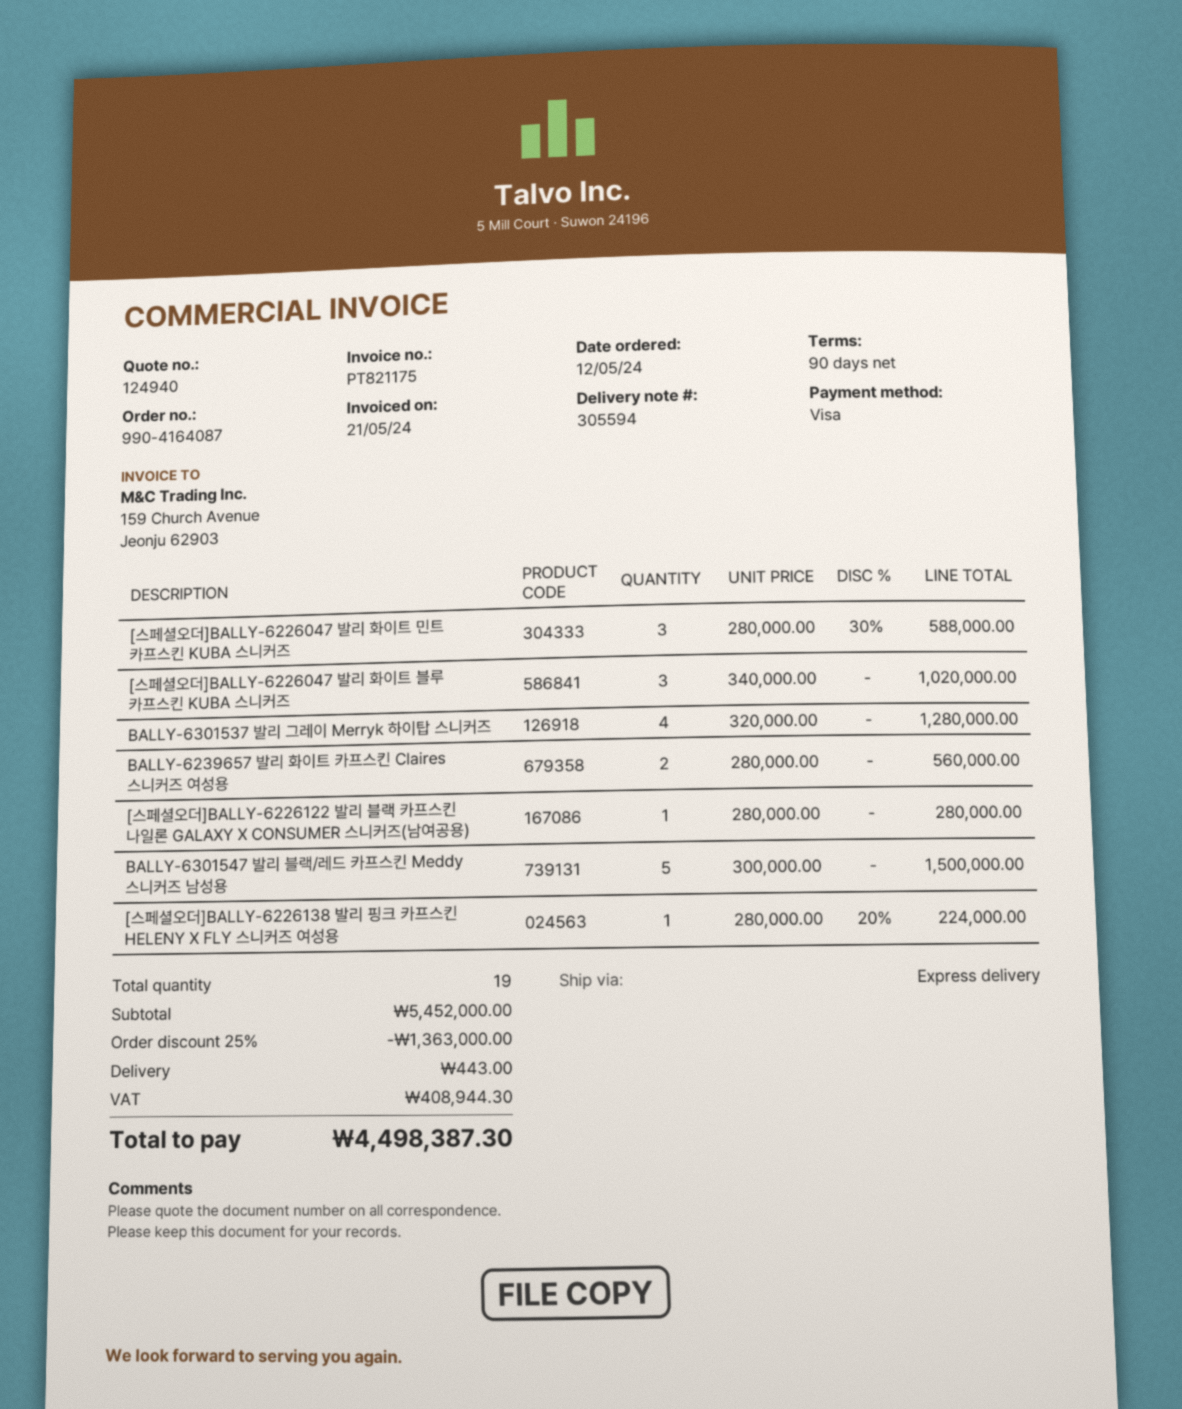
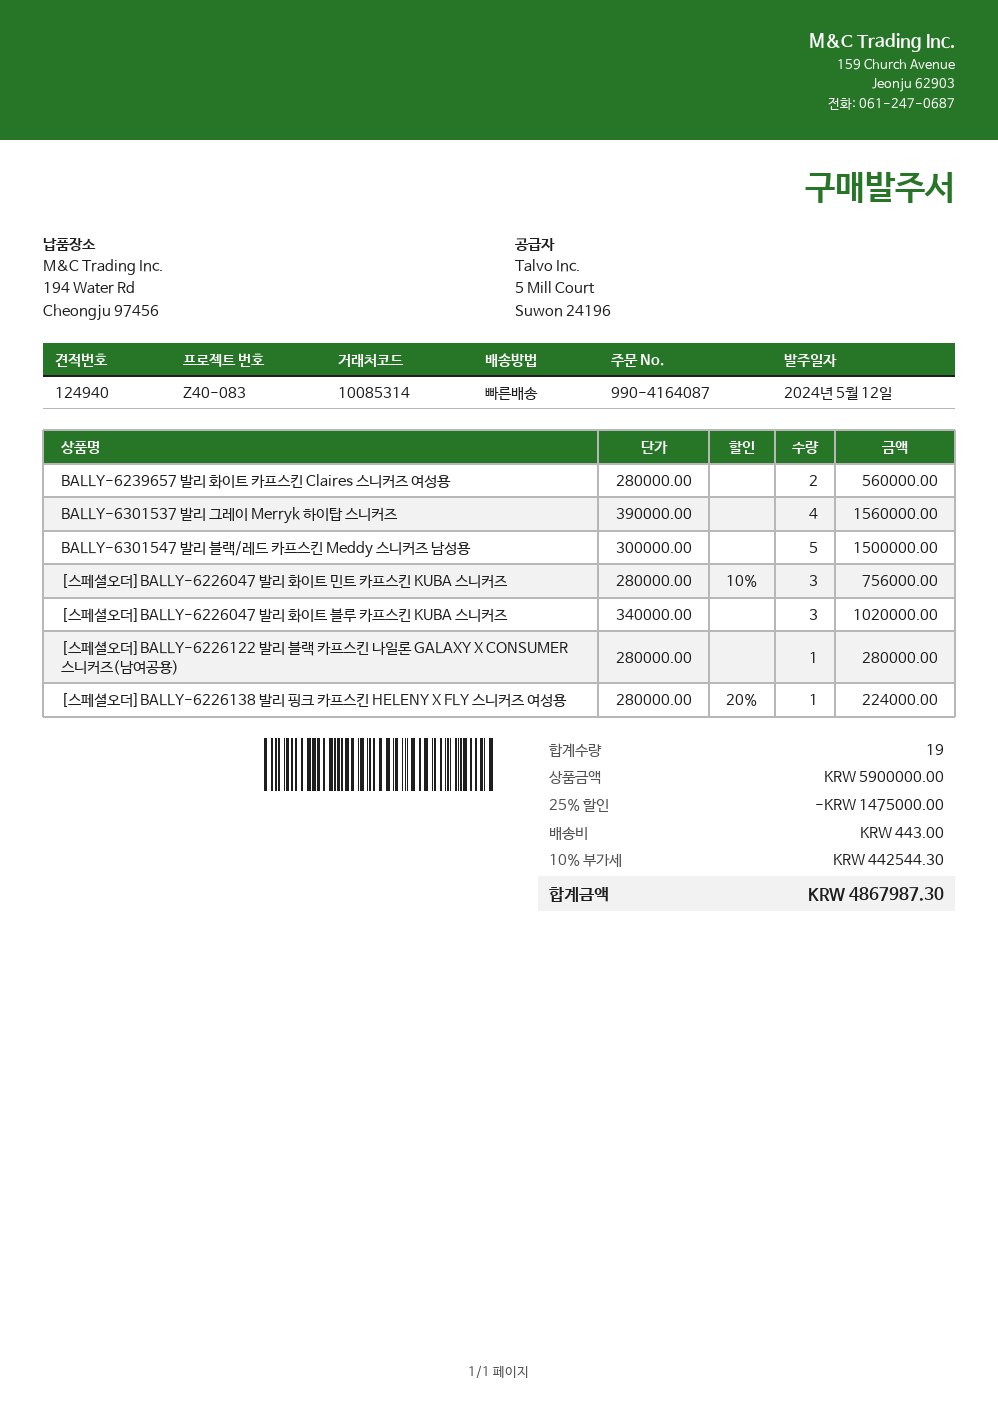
[스페셜오더]BALLY-6226047 발리 화이트 민트 카프스킨 KUBA 스니커즈: 3 x 280000.00 - 30% = 588000.00 -> 3 x 280000.00 - 10% = 756000.00
BALLY-6301537 발리 그레이 Merryk 하이탑 스니커즈: 4 x 320000.00 = 1280000.00 -> 4 x 390000.00 = 1560000.00
subtotal: 5452000.00 -> 5900000.00
discount: 25% = 1363000.00 -> 25% = 1475000.00
tax: 408944.30 -> 442544.30
total: 4498387.30 -> 4867987.30

